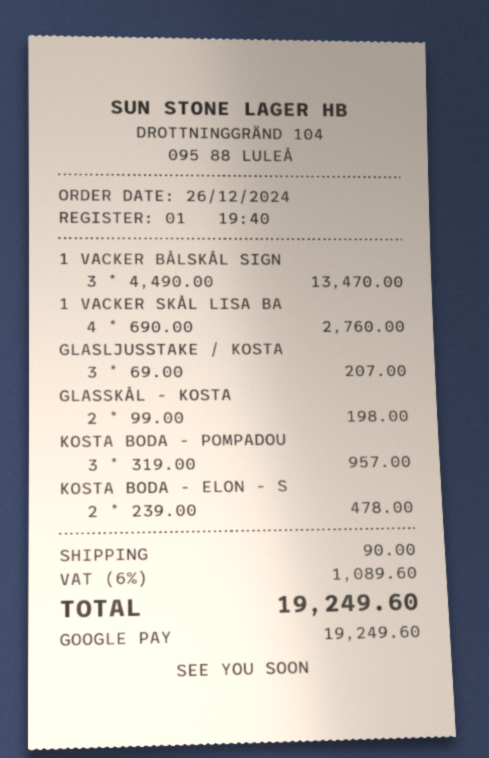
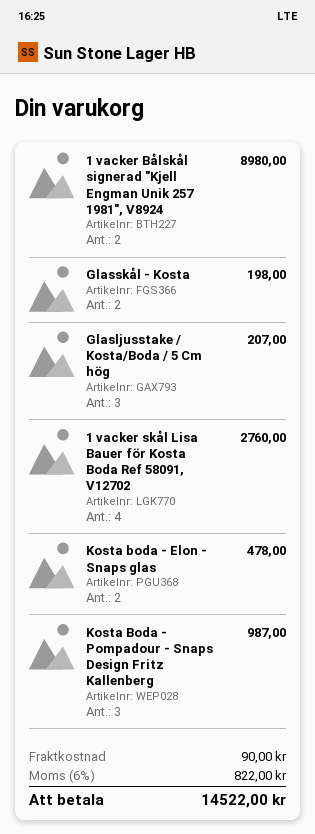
1 VACKER BÅLSKÅL SIGN: 3 for 13470.00 -> 2 for 8980.00
KOSTA BODA - POMPADOU: 3 for 957.00 -> 3 for 987.00
tax: 6% = 1089.60 -> 6% = 822.00
total: 19249.60 -> 14522.00

